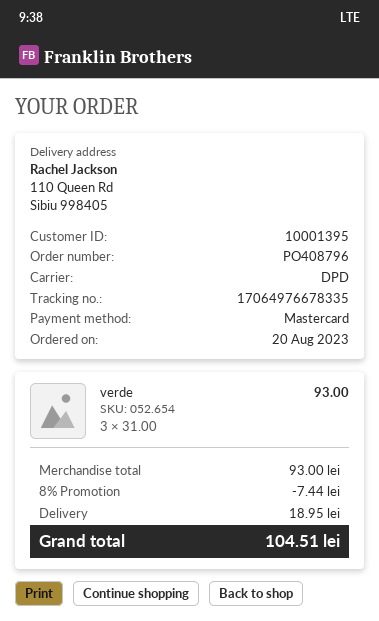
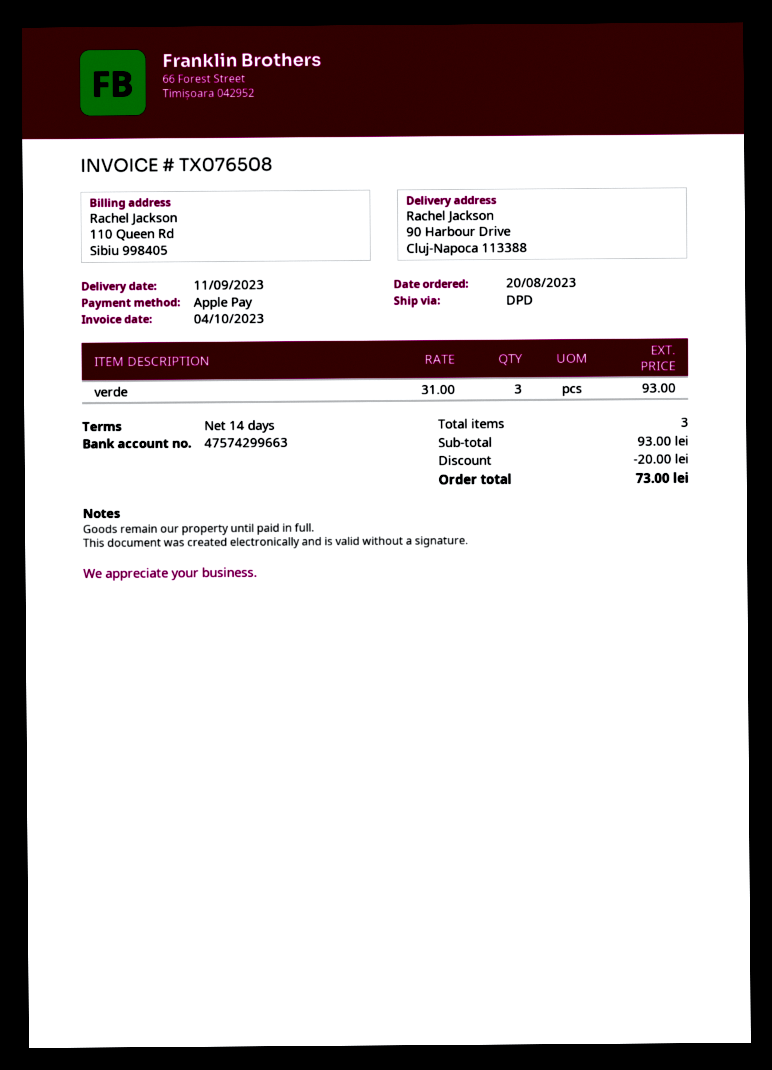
payment method: Mastercard -> Apple Pay
ship to: 110 Queen Rd, Sibiu 998405 -> 90 Harbour Drive, Cluj-Napoca 113388
discount: 7.44 -> 20.00
shipping: 18.95 -> none
total: 104.51 -> 73.00

